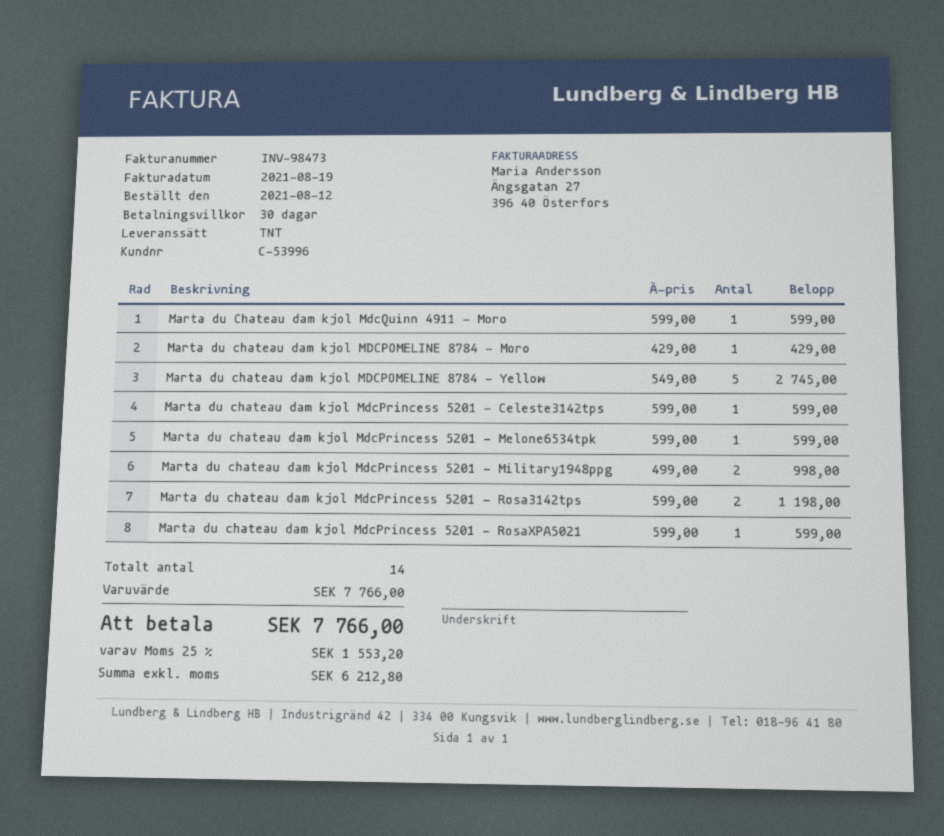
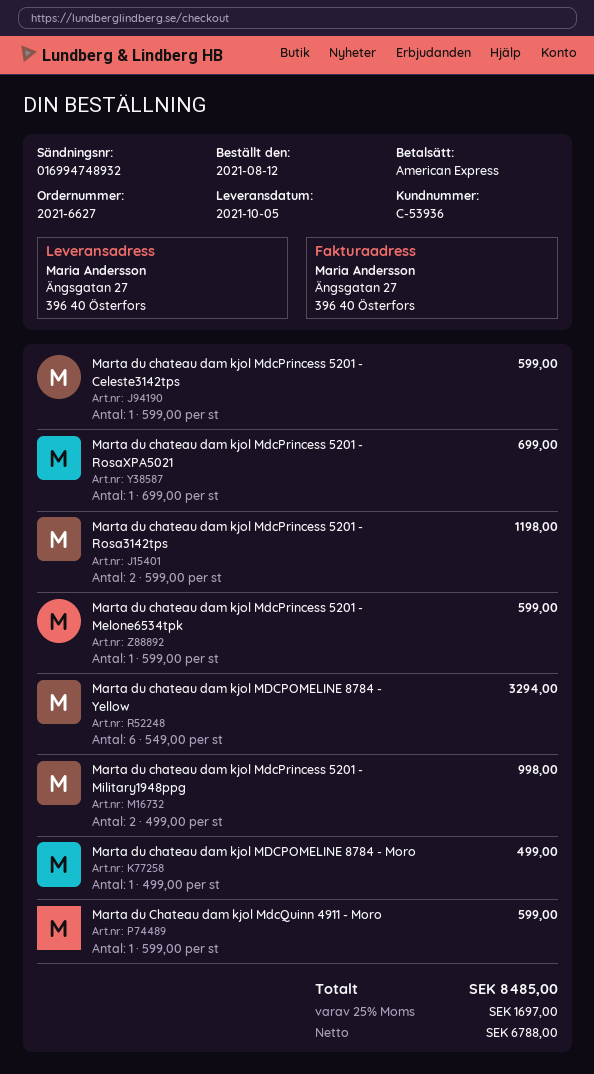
customer number: C-53996 -> C-53936
Marta du chateau dam kjol MDCPOMELINE 8784 - Moro: 1 x 429.00 = 429.00 -> 1 x 499.00 = 499.00
Marta du chateau dam kjol MDCPOMELINE 8784 - Yellow: 5 x 549.00 = 2745.00 -> 6 x 549.00 = 3294.00
Marta du chateau dam kjol MdcPrincess 5201 - RosaXPA5021: 1 x 599.00 = 599.00 -> 1 x 699.00 = 699.00
net: 6212.80 -> 6788.00
tax: 25% = 1553.20 -> 25% = 1697.00
total: 7766.00 -> 8485.00

